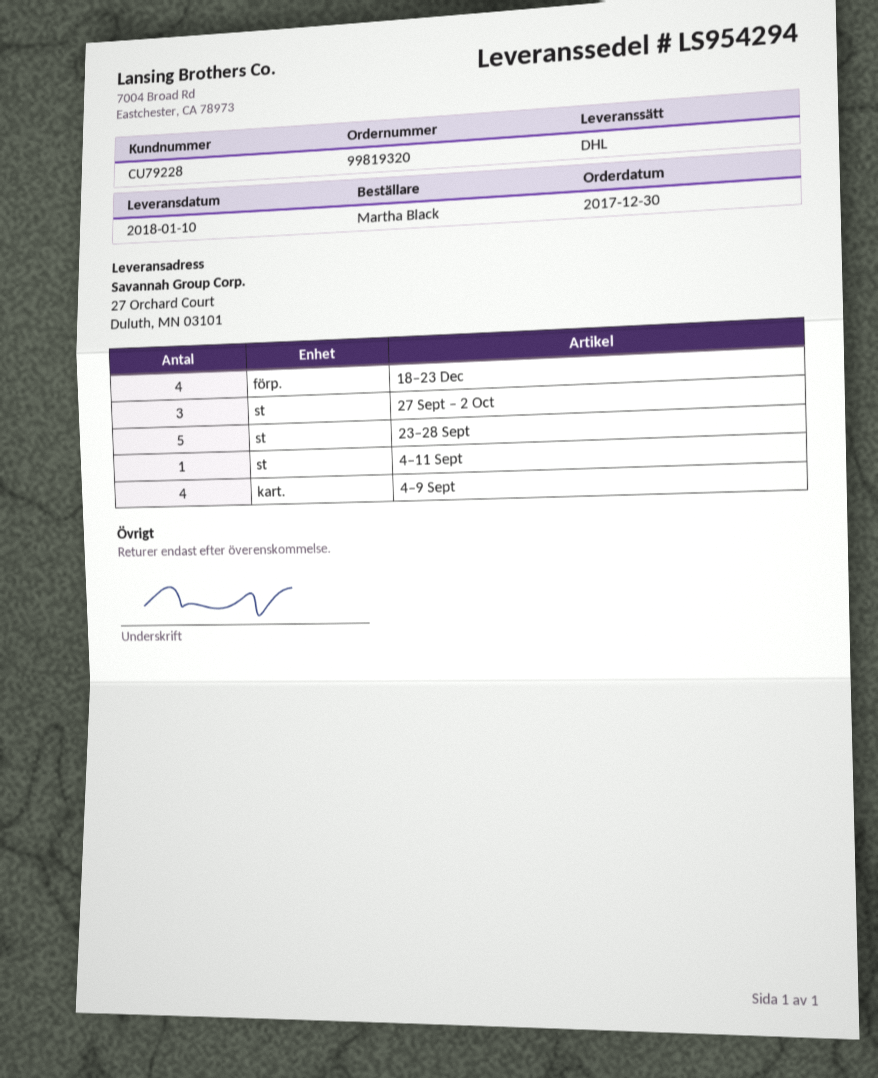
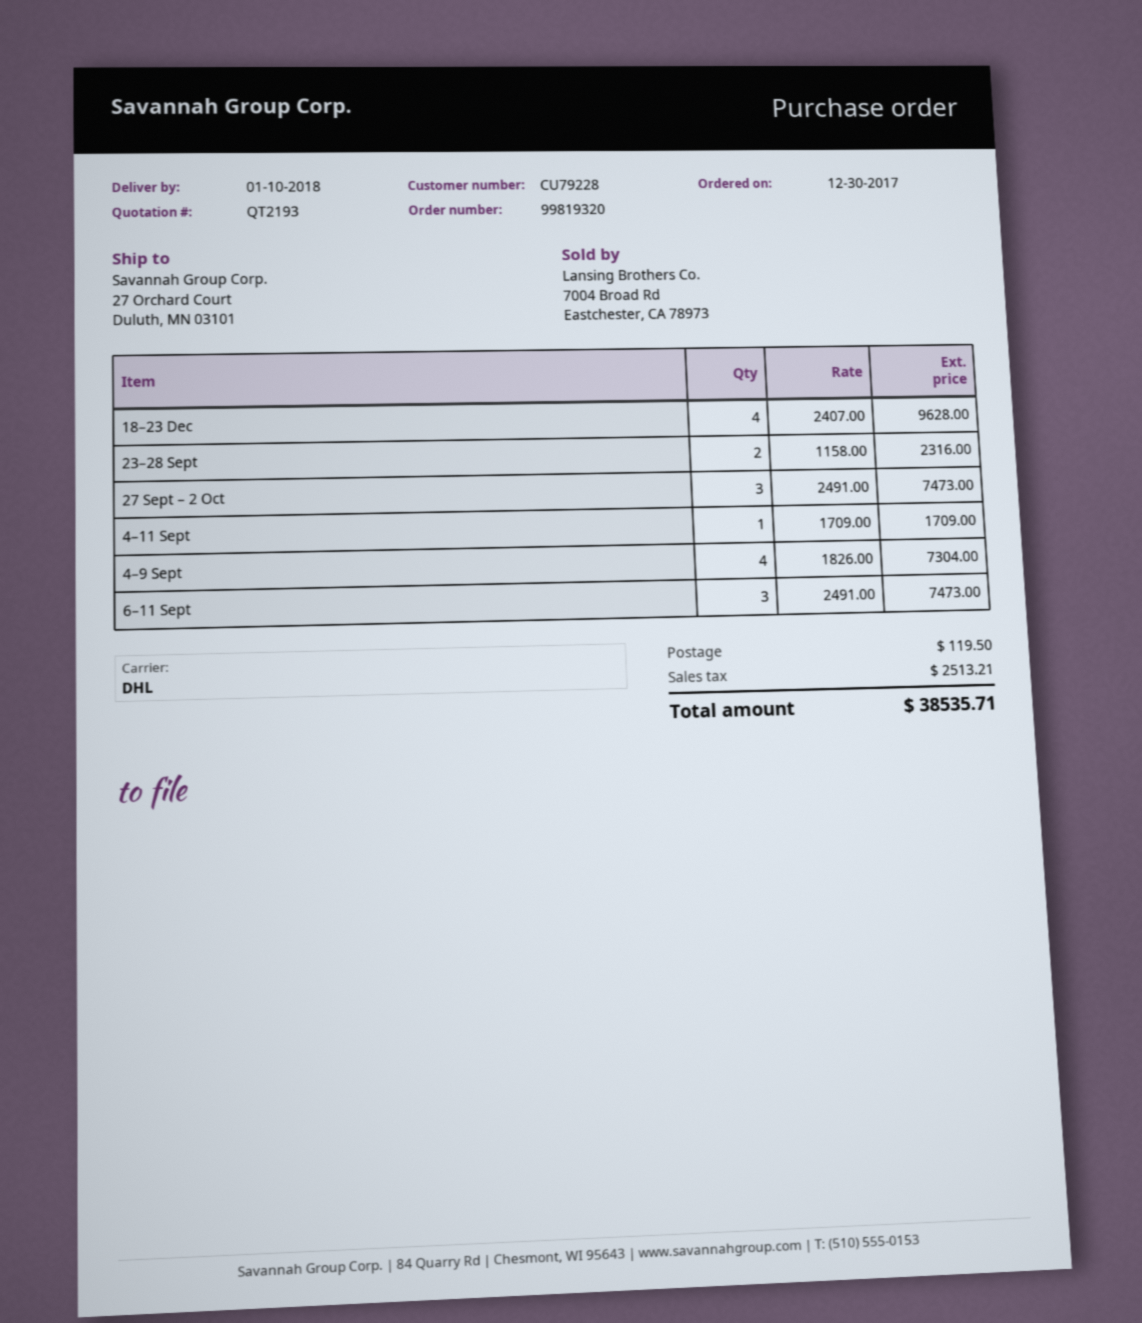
23–28 Sept: 5 -> 2
6–11 Sept: none -> 3

